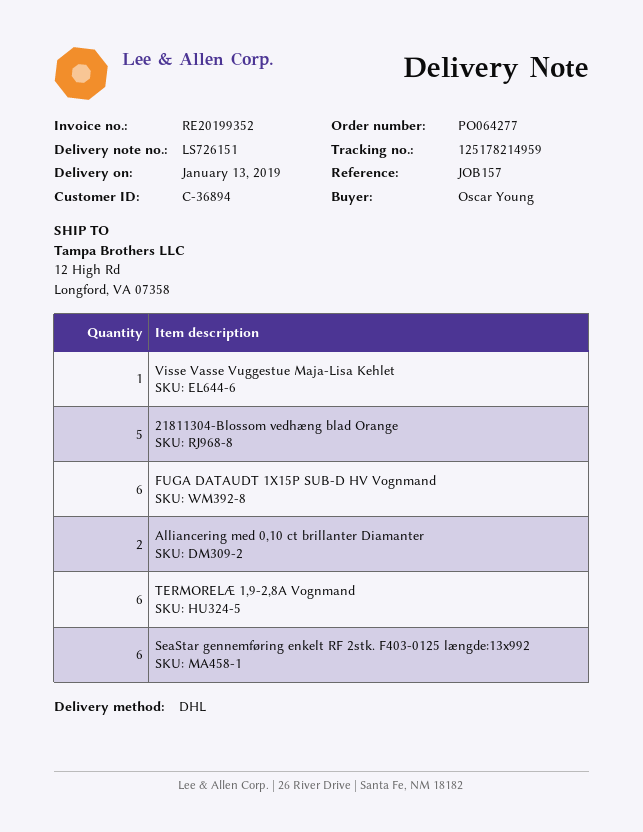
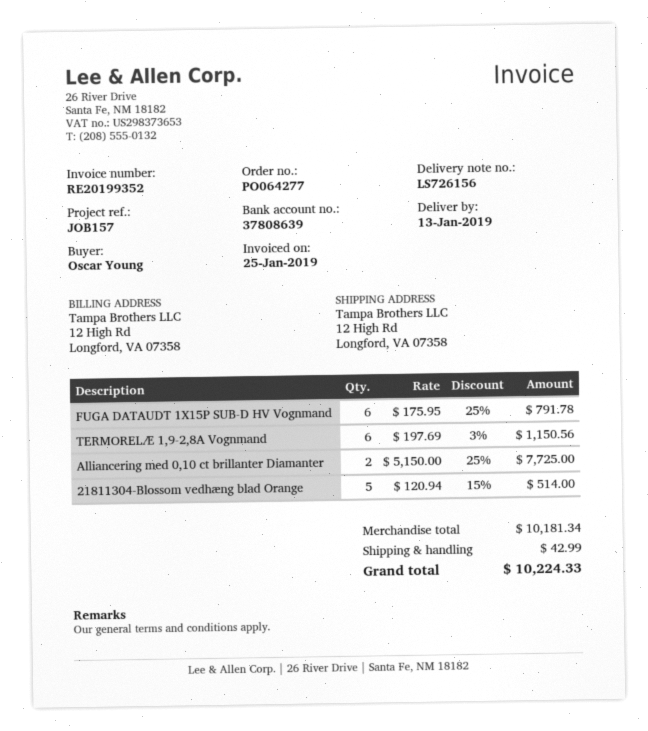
delivery note number: LS726151 -> LS726156
Visse Vasse Vuggestue Maja-Lisa Kehlet: 1 -> none
SeaStar gennemføring enkelt RF 2stk. F403-0125 længde:13x992: 6 -> none

